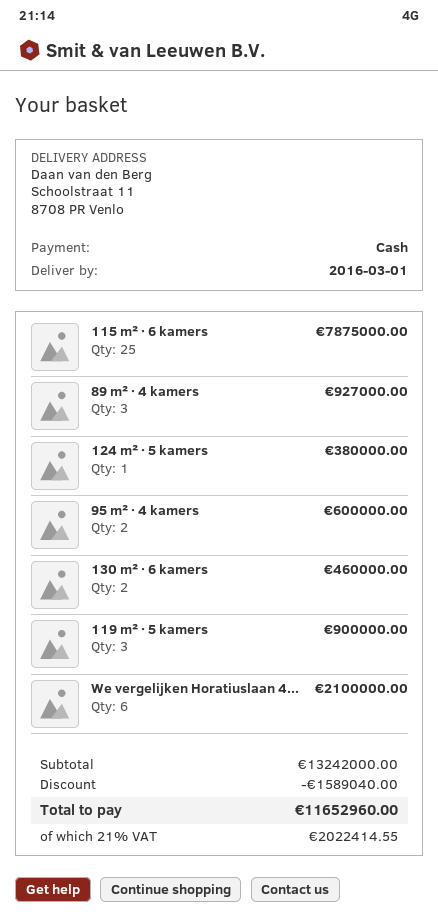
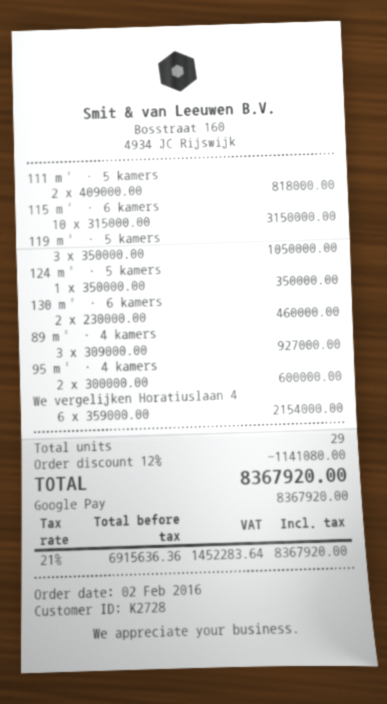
payment method: cash -> Google Pay
115 m² · 6 kamers: 25 for 7875000.00 -> 10 for 3150000.00
124 m² · 5 kamers: 1 for 380000.00 -> 1 for 350000.00
119 m² · 5 kamers: 3 for 900000.00 -> 3 for 1050000.00
We vergelijken Horatiuslaan 4...: 6 for 2100000.00 -> 6 for 2154000.00
111 m² · 5 kamers: none -> 2 for 818000.00
discount: 1589040.00 -> 1141080.00
tax: 21% = 2022414.55 -> 21% = 1452283.64
total: 11652960.00 -> 8367920.00

